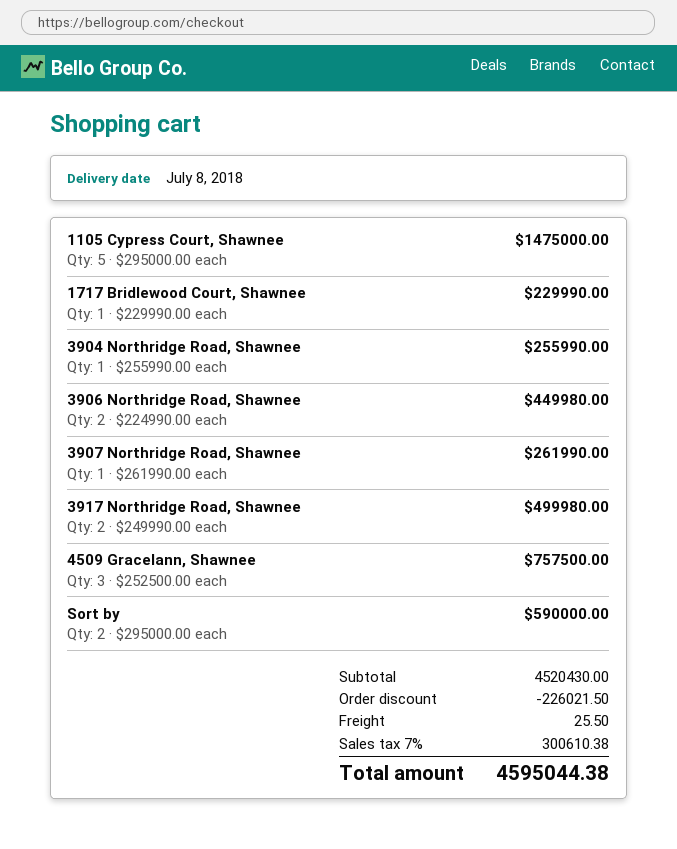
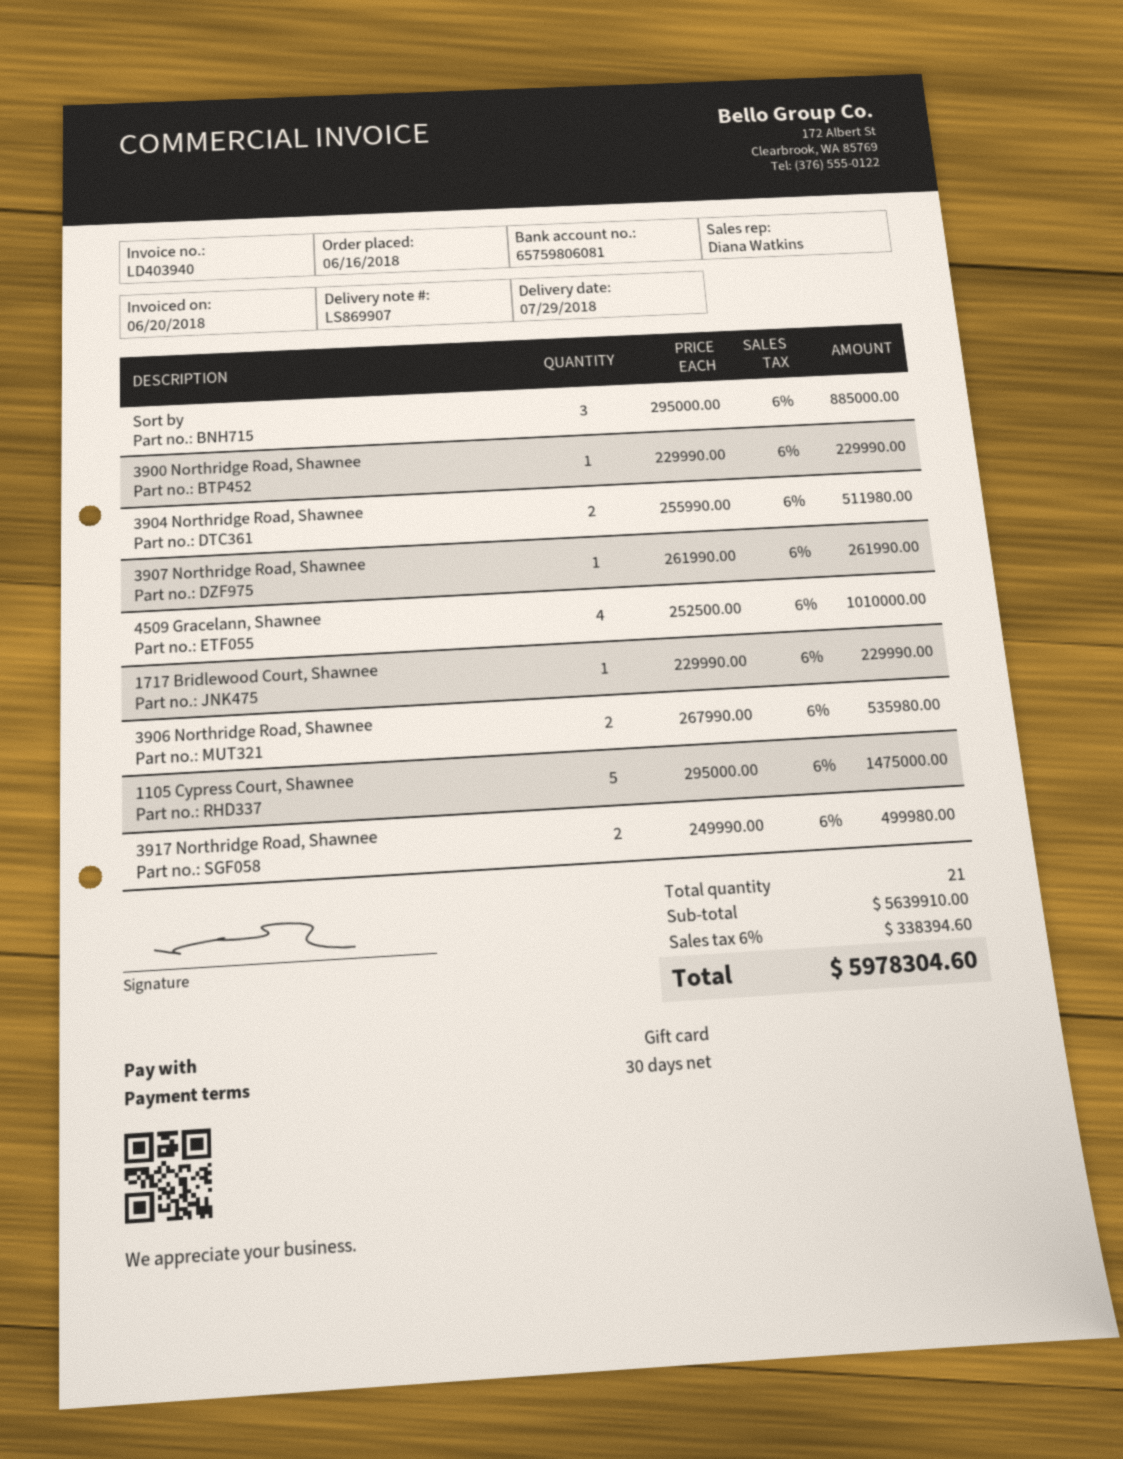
delivery date: 2018-07-08 -> 2018-07-29
3904 Northridge Road, Shawnee: 1 x 255990.00 = 255990.00 -> 2 x 255990.00 = 511980.00
3906 Northridge Road, Shawnee: 2 x 224990.00 = 449980.00 -> 2 x 267990.00 = 535980.00
4509 Gracelann, Shawnee: 3 x 252500.00 = 757500.00 -> 4 x 252500.00 = 1010000.00
Sort by: 2 x 295000.00 = 590000.00 -> 3 x 295000.00 = 885000.00
3900 Northridge Road, Shawnee: none -> 1 x 229990.00 = 229990.00
subtotal: 4520430.00 -> 5639910.00
discount: 226021.50 -> none
shipping: 25.50 -> none
tax: 7% = 300610.38 -> 6% = 338394.60
total: 4595044.38 -> 5978304.60

